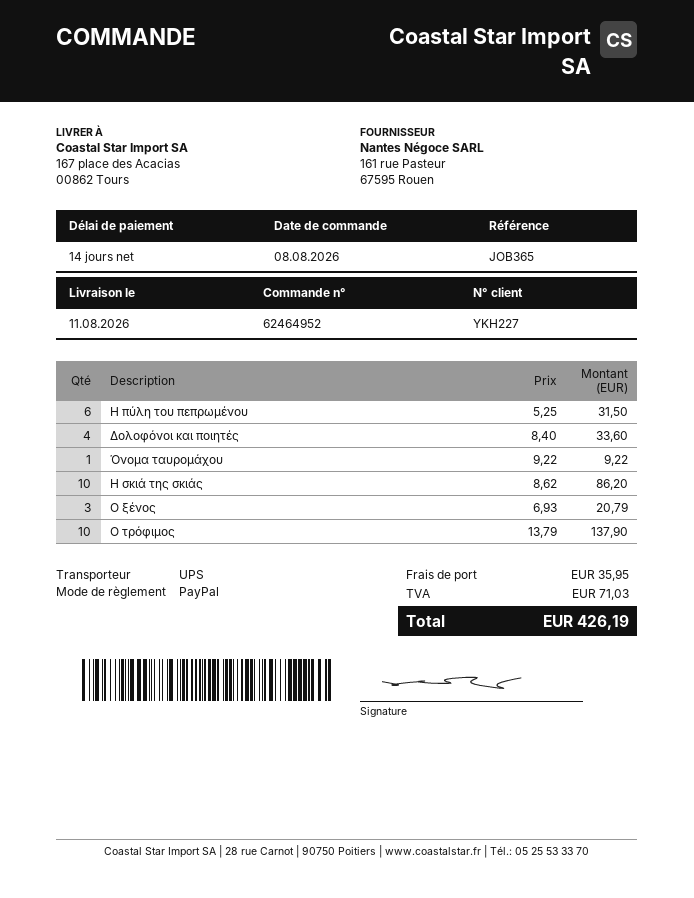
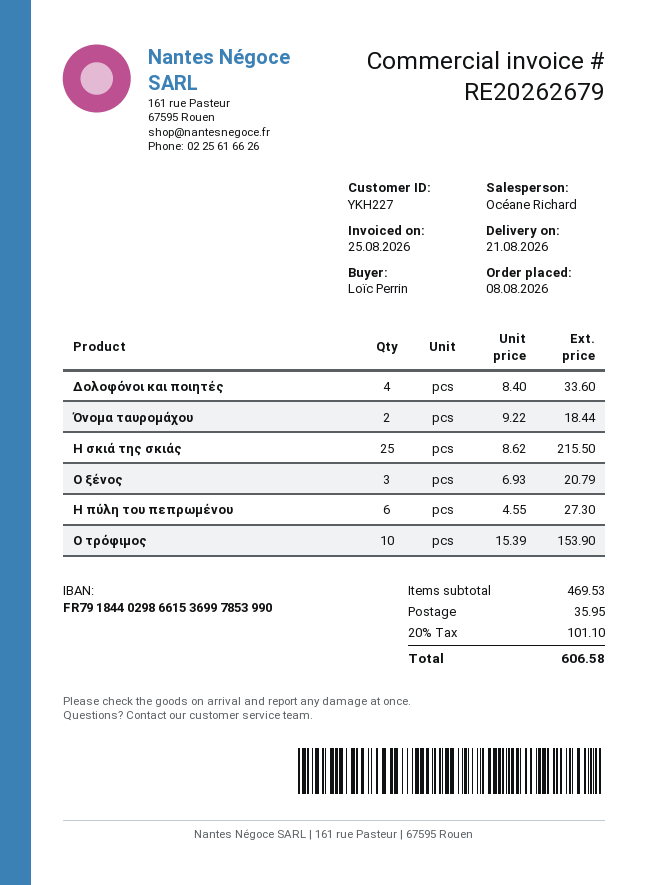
delivery date: 2026-08-11 -> 2026-08-21
Η πύλη του πεπρωμένου: 6 x 5.25 = 31.50 -> 6 x 4.55 = 27.30
Όνομα ταυρομάχου: 1 x 9.22 = 9.22 -> 2 x 9.22 = 18.44
Η σκιά της σκιάς: 10 x 8.62 = 86.20 -> 25 x 8.62 = 215.50
Ο τρόφιμος: 10 x 13.79 = 137.90 -> 10 x 15.39 = 153.90
tax: 71.03 -> 101.10
total: 426.19 -> 606.58

